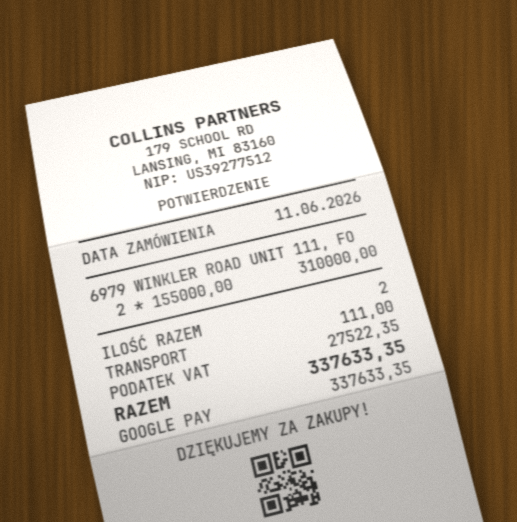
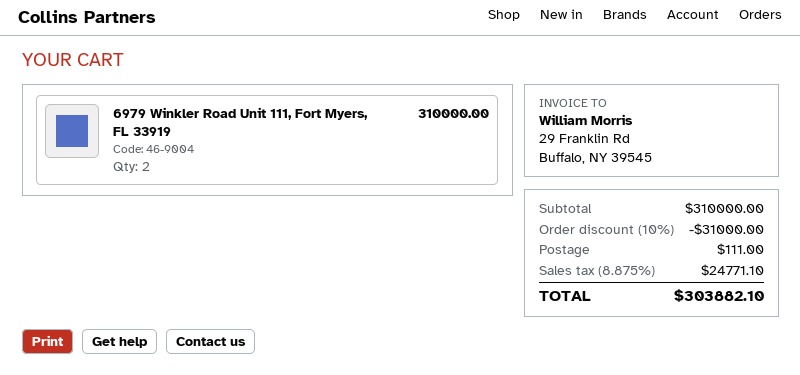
discount: none -> 10% = 31000.00
tax: 27522.35 -> 24771.10
total: 337633.35 -> 303882.10

